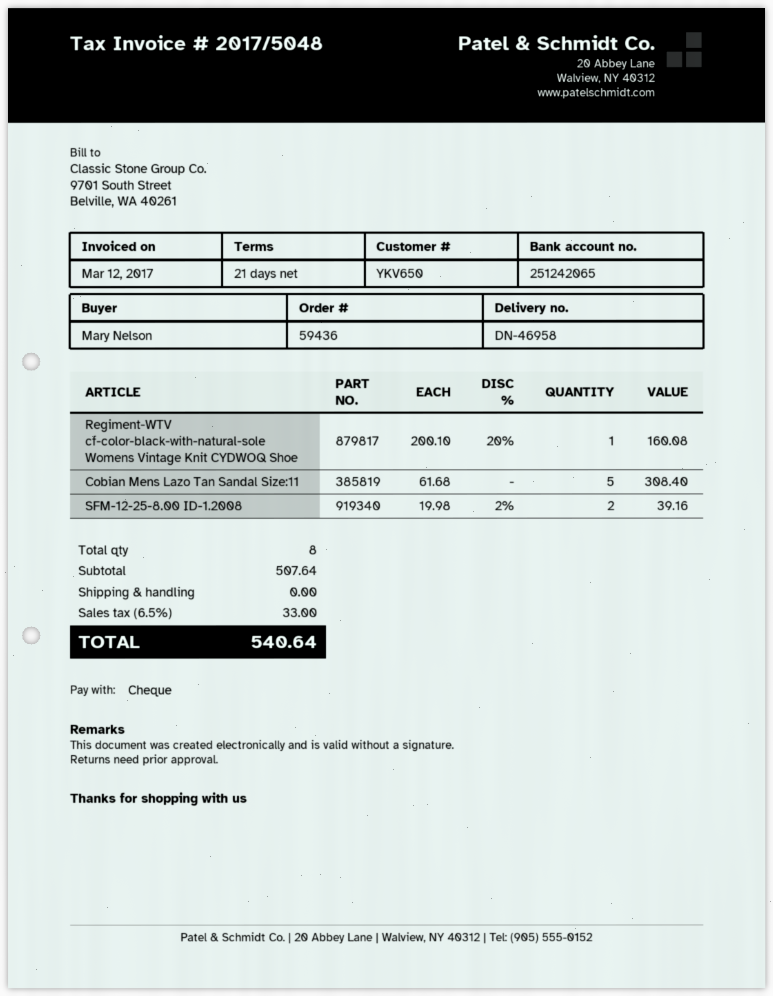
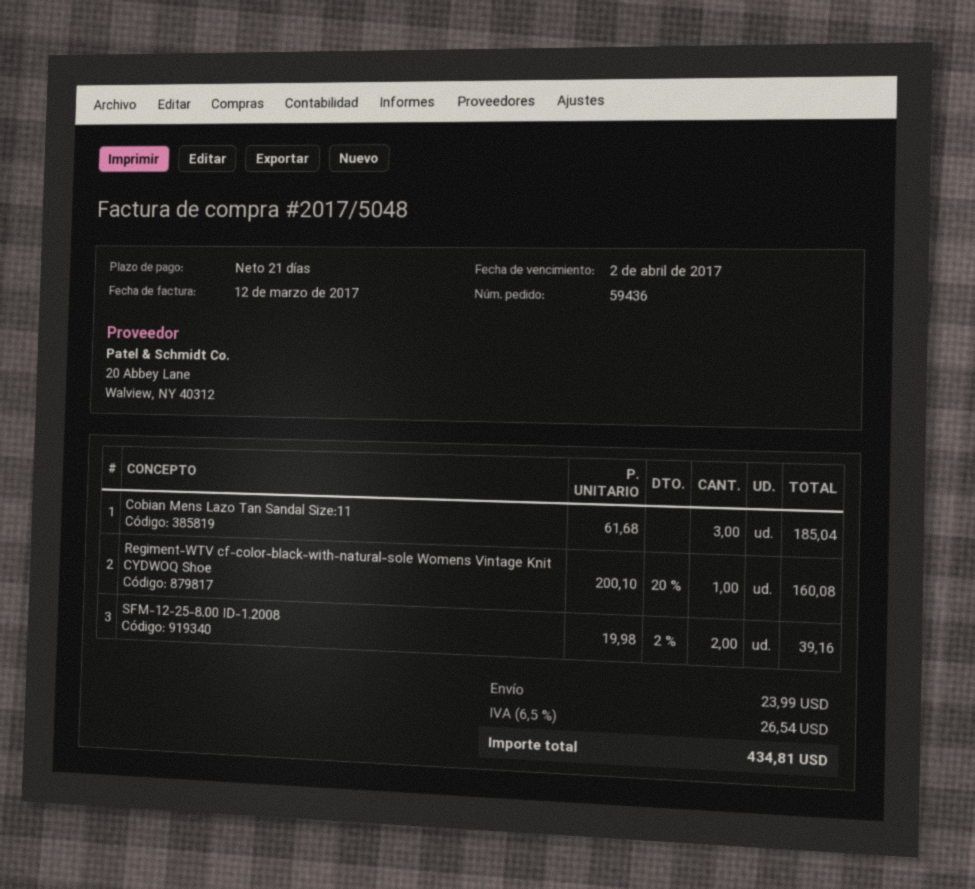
Cobian Mens Lazo Tan Sandal Size:11: 5 x 61.68 = 308.40 -> 3 x 61.68 = 185.04
shipping: 0.00 -> 23.99
tax: 6.5% = 33.00 -> 6.5% = 26.54
total: 540.64 -> 434.81

